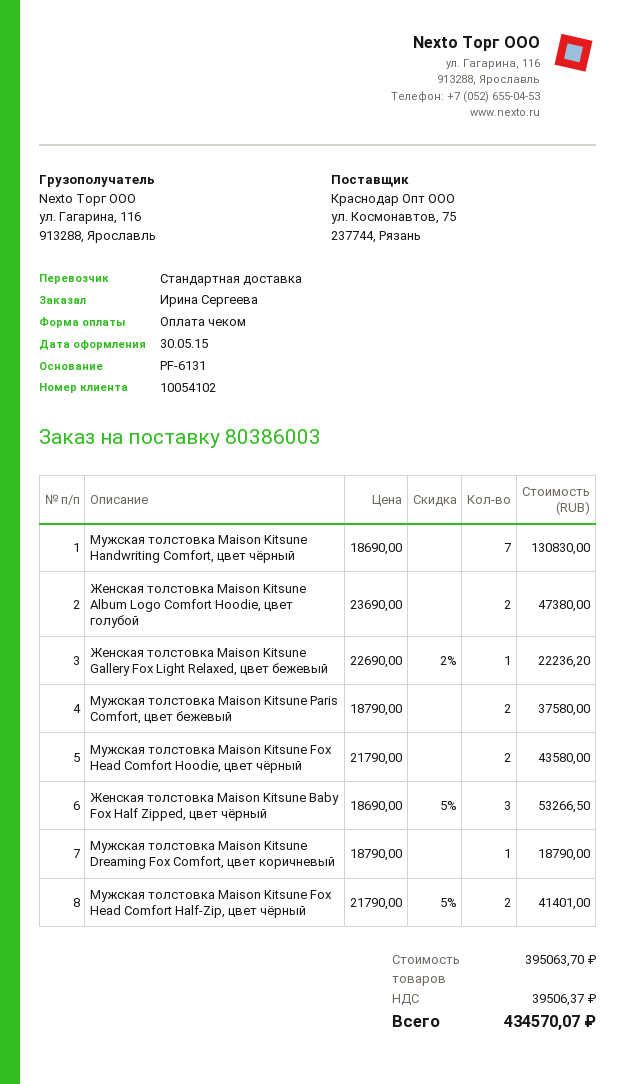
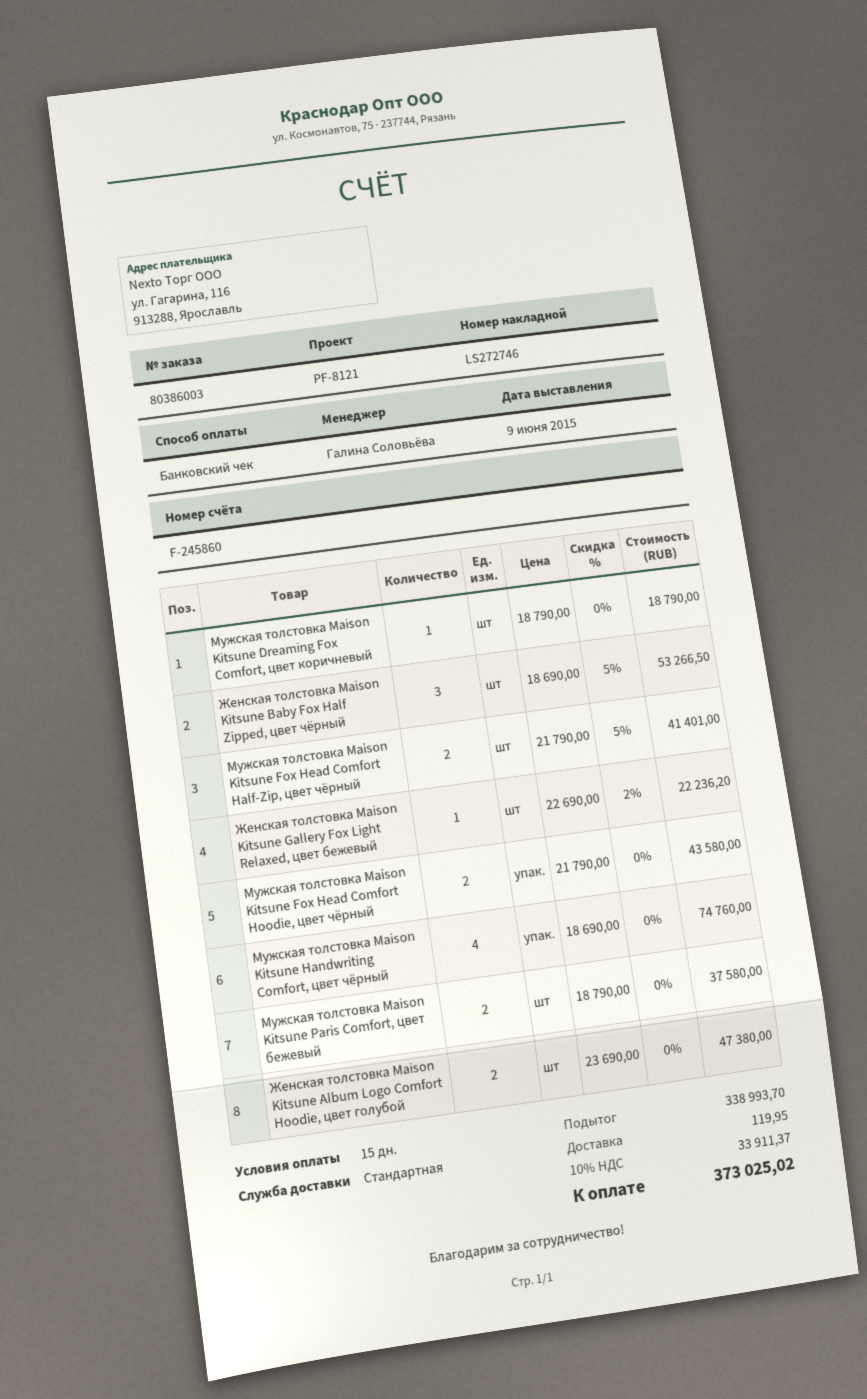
reference: PF-6131 -> PF-8121
Мужская толстовка Maison Kitsune Handwriting Comfort, цвет чёрный: 7 x 18690.00 = 130830.00 -> 4 x 18690.00 = 74760.00
subtotal: 395063.70 -> 338993.70
shipping: none -> 119.95
tax: 39506.37 -> 33911.37
total: 434570.07 -> 373025.02

